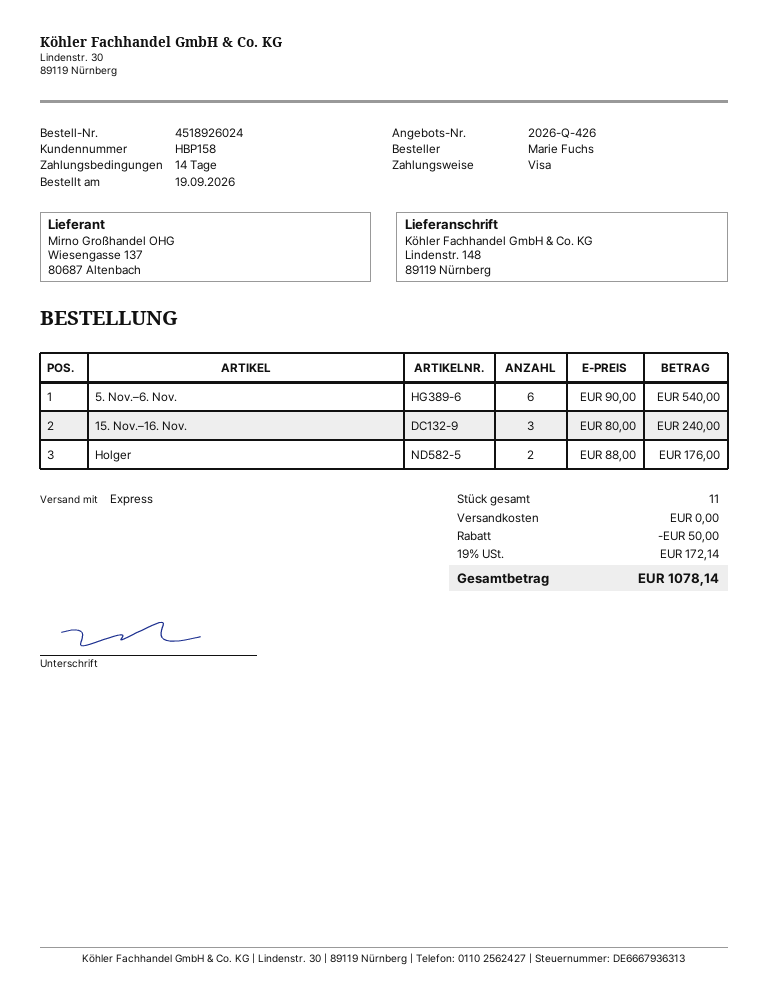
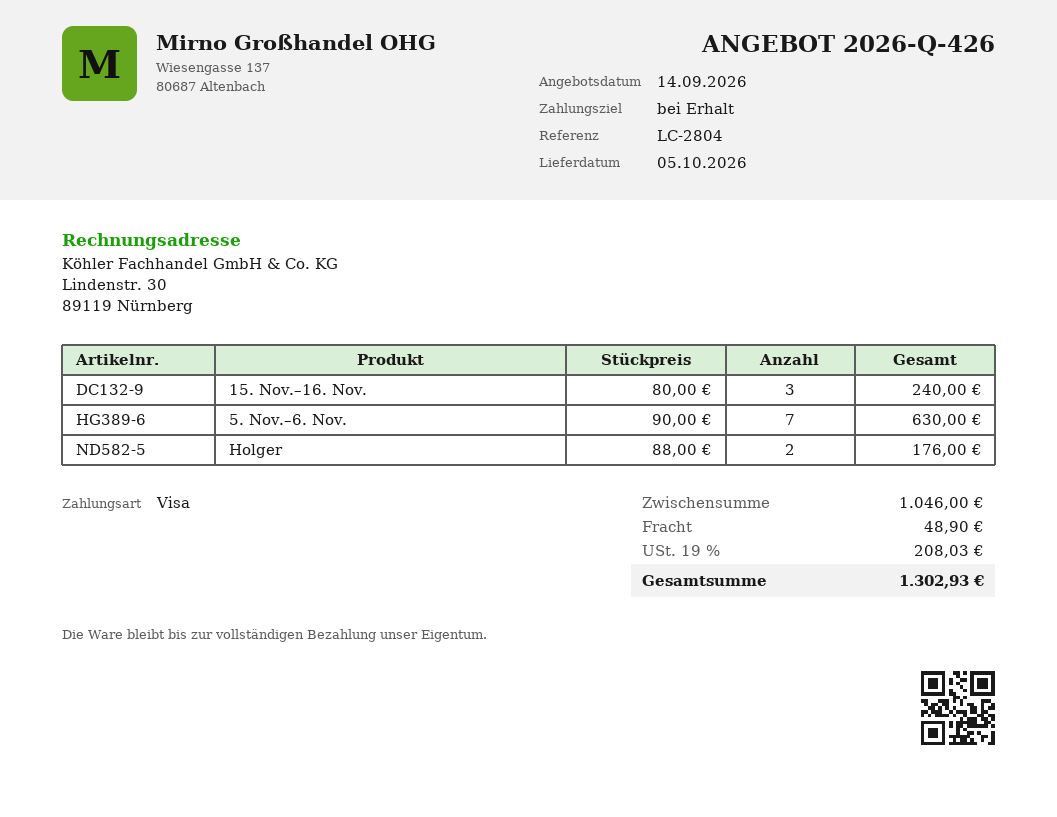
payment terms: 14 days -> on receipt
5. Nov.–6. Nov.: 6 x 90.00 = 540.00 -> 7 x 90.00 = 630.00
discount: 50.00 -> none
shipping: 0.00 -> 48.90
tax: 19% = 172.14 -> 19% = 208.03
total: 1078.14 -> 1302.93

